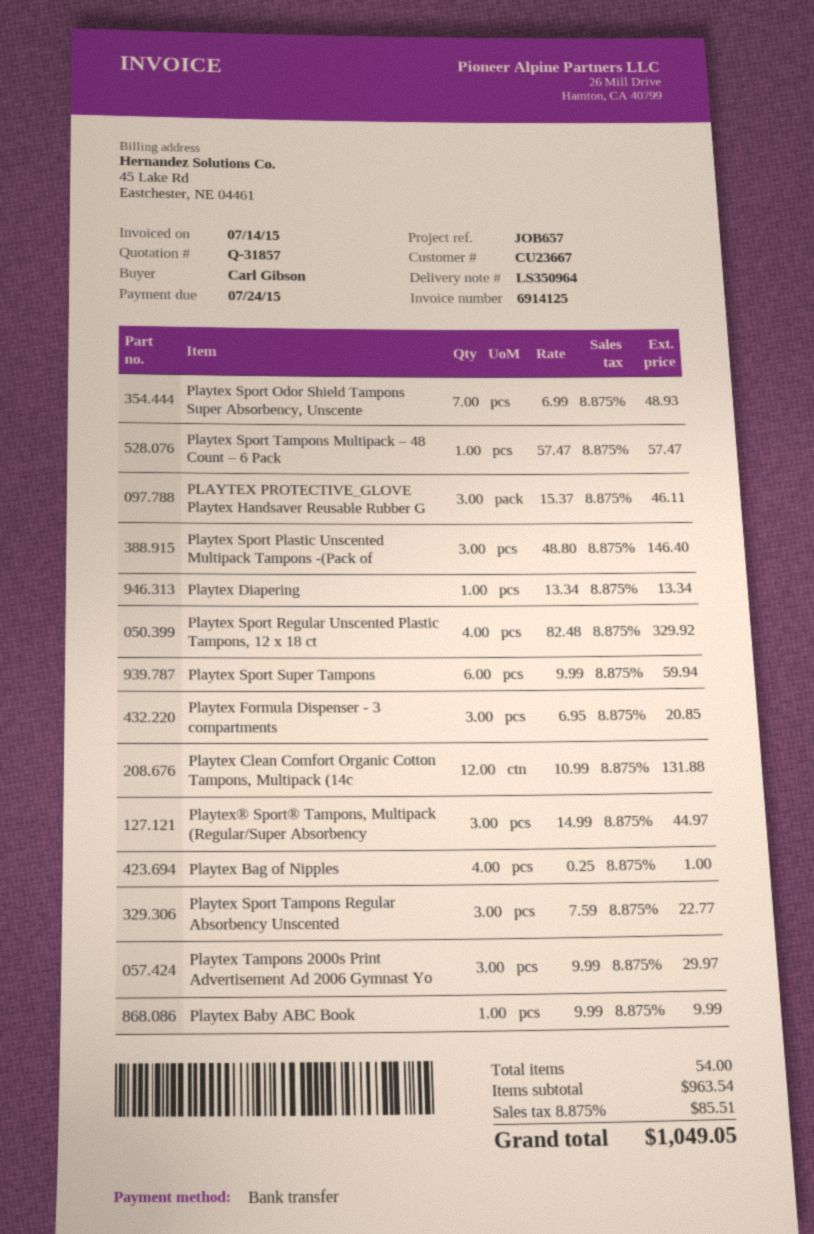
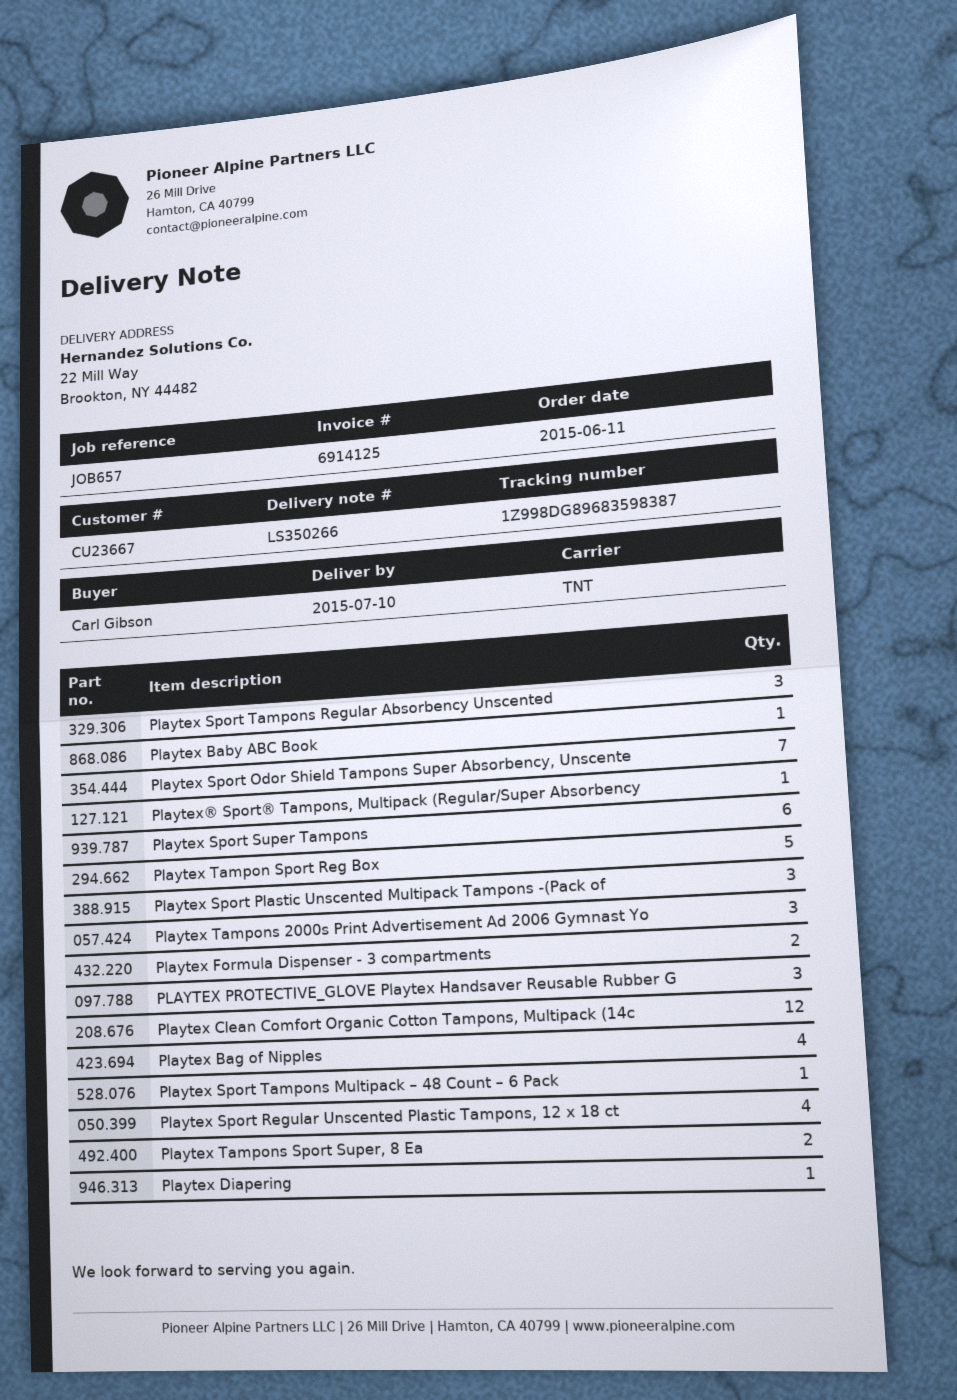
delivery note number: LS350964 -> LS350266
Playtex Formula Dispenser - 3 compartments: 3 -> 2
Playtex® Sport® Tampons, Multipack (Regular/Super Absorbency: 3 -> 1
Playtex Tampon Sport Reg Box: none -> 5
Playtex Tampons Sport Super, 8 Ea: none -> 2

